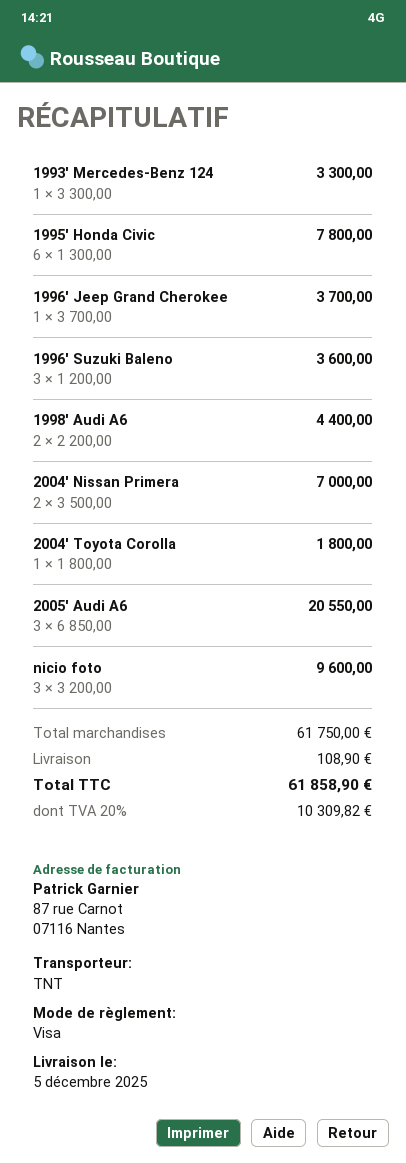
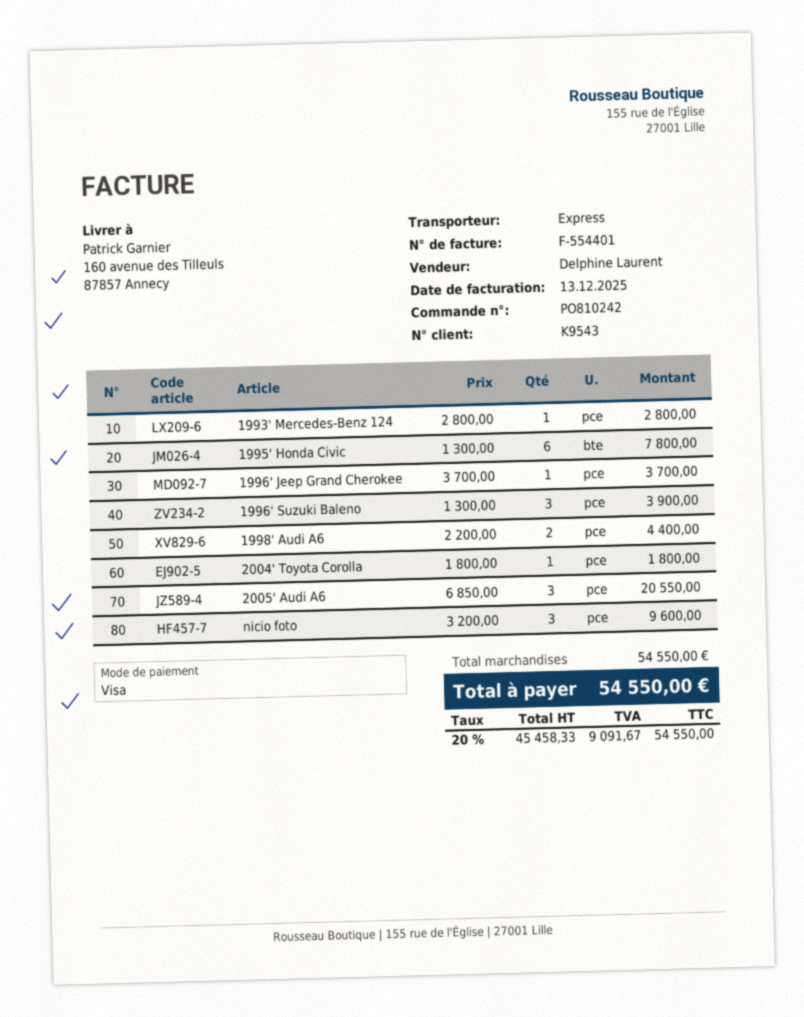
shipping method: TNT -> express
1993' Mercedes-Benz 124: 1 x 3300.00 = 3300.00 -> 1 x 2800.00 = 2800.00
1996' Suzuki Baleno: 3 x 1200.00 = 3600.00 -> 3 x 1300.00 = 3900.00
2004' Nissan Primera: 2 x 3500.00 = 7000.00 -> none
subtotal: 61750.00 -> 54550.00
shipping: 108.90 -> none
tax: 20% = 10309.82 -> 20% = 9091.67
total: 61858.90 -> 54550.00

